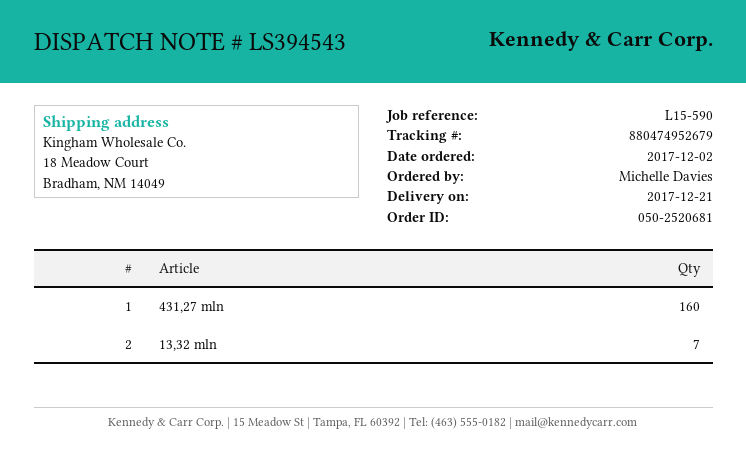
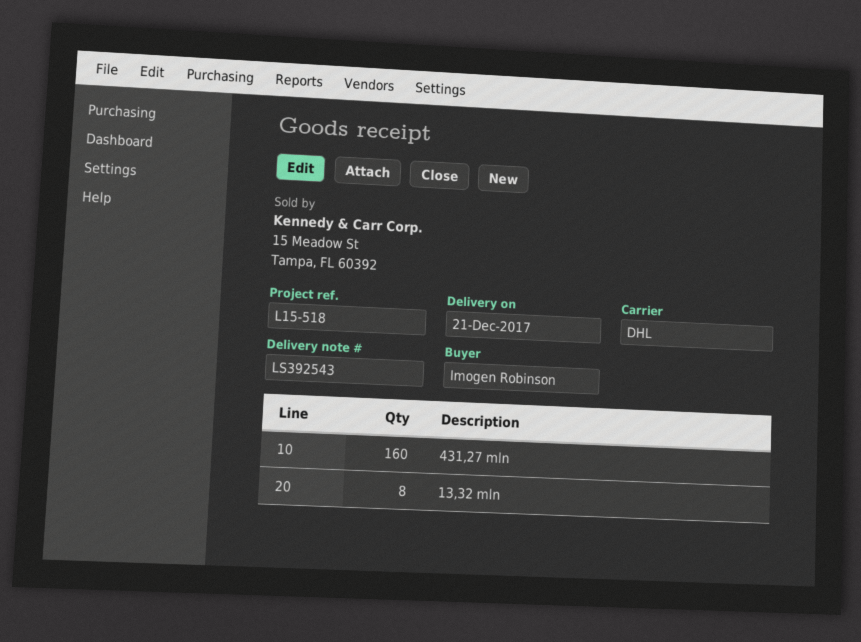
delivery note number: LS394543 -> LS392543
reference: L15-590 -> L15-518
ordered by: Michelle Davies -> Imogen Robinson
13,32 mln: 7 -> 8

